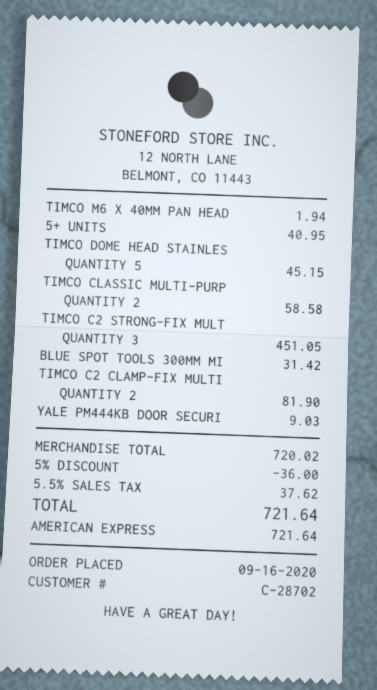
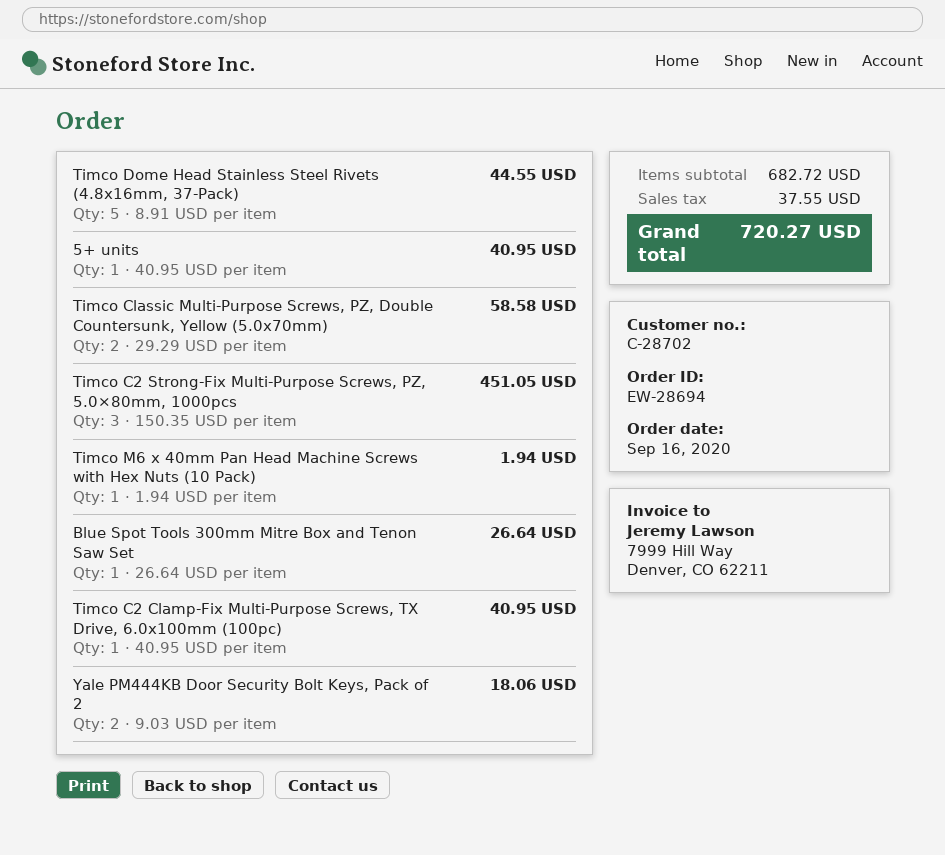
TIMCO DOME HEAD STAINLES: 5 for 45.15 -> 5 for 44.55
BLUE SPOT TOOLS 300MM MI: 1 for 31.42 -> 1 for 26.64
TIMCO C2 CLAMP-FIX MULTI: 2 for 81.90 -> 1 for 40.95
YALE PM444KB DOOR SECURI: 1 for 9.03 -> 2 for 18.06
subtotal: 720.02 -> 682.72
discount: 5% = 36.00 -> none
tax: 37.62 -> 37.55
total: 721.64 -> 720.27

